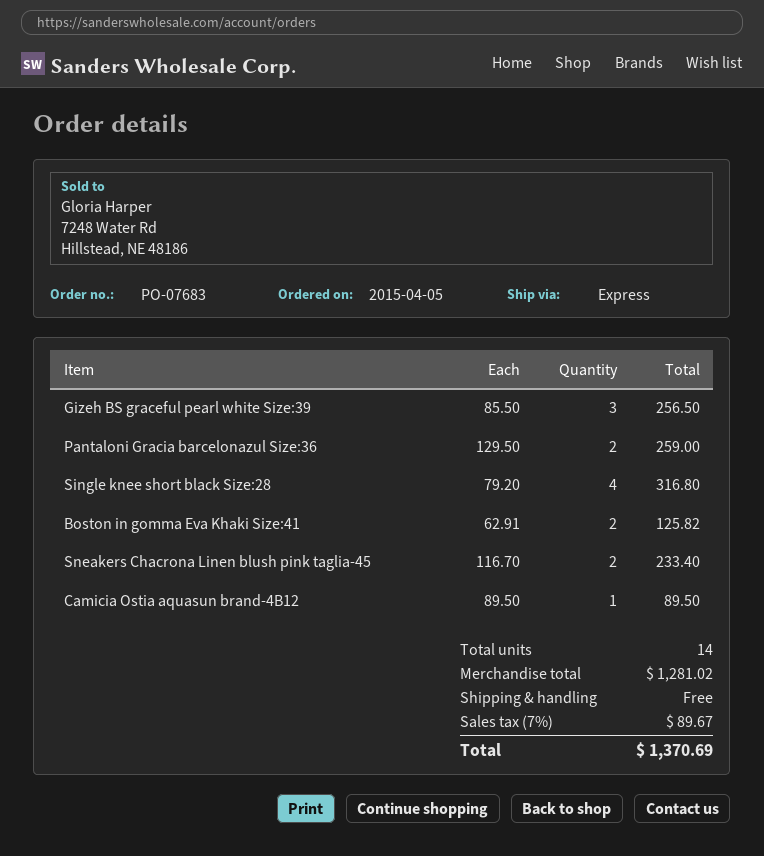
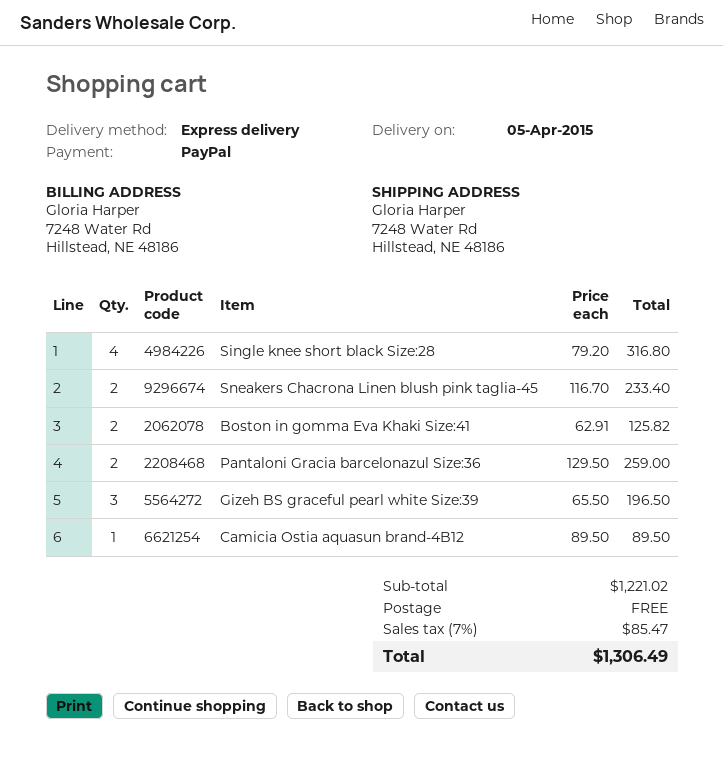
Gizeh BS graceful pearl white Size:39: 3 x 85.50 = 256.50 -> 3 x 65.50 = 196.50
subtotal: 1281.02 -> 1221.02
tax: 7% = 89.67 -> 7% = 85.47
total: 1370.69 -> 1306.49

